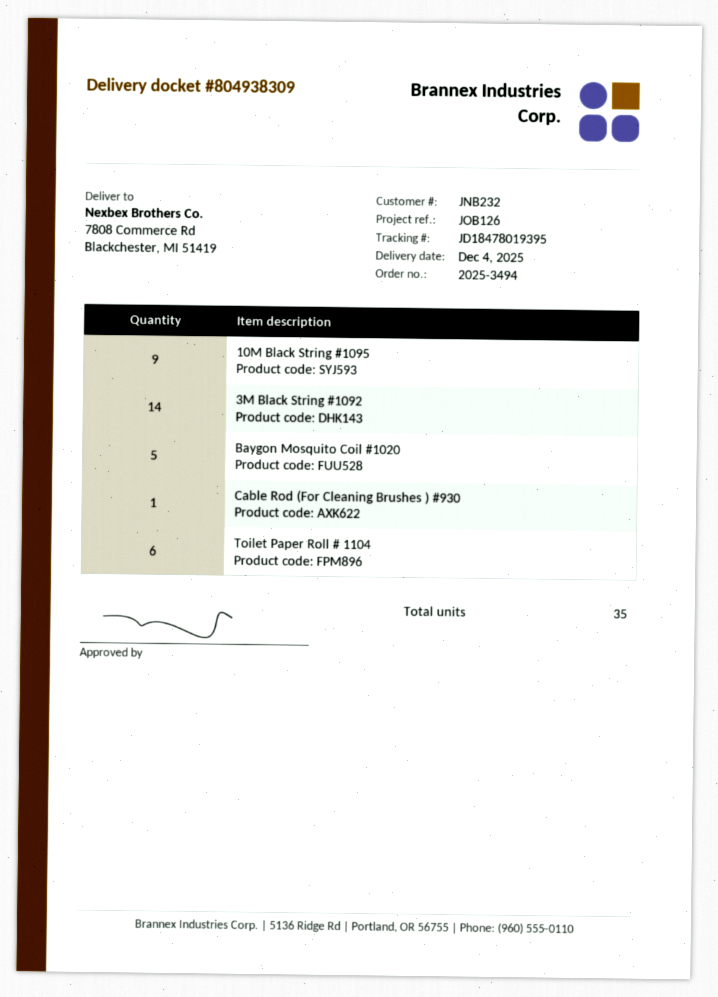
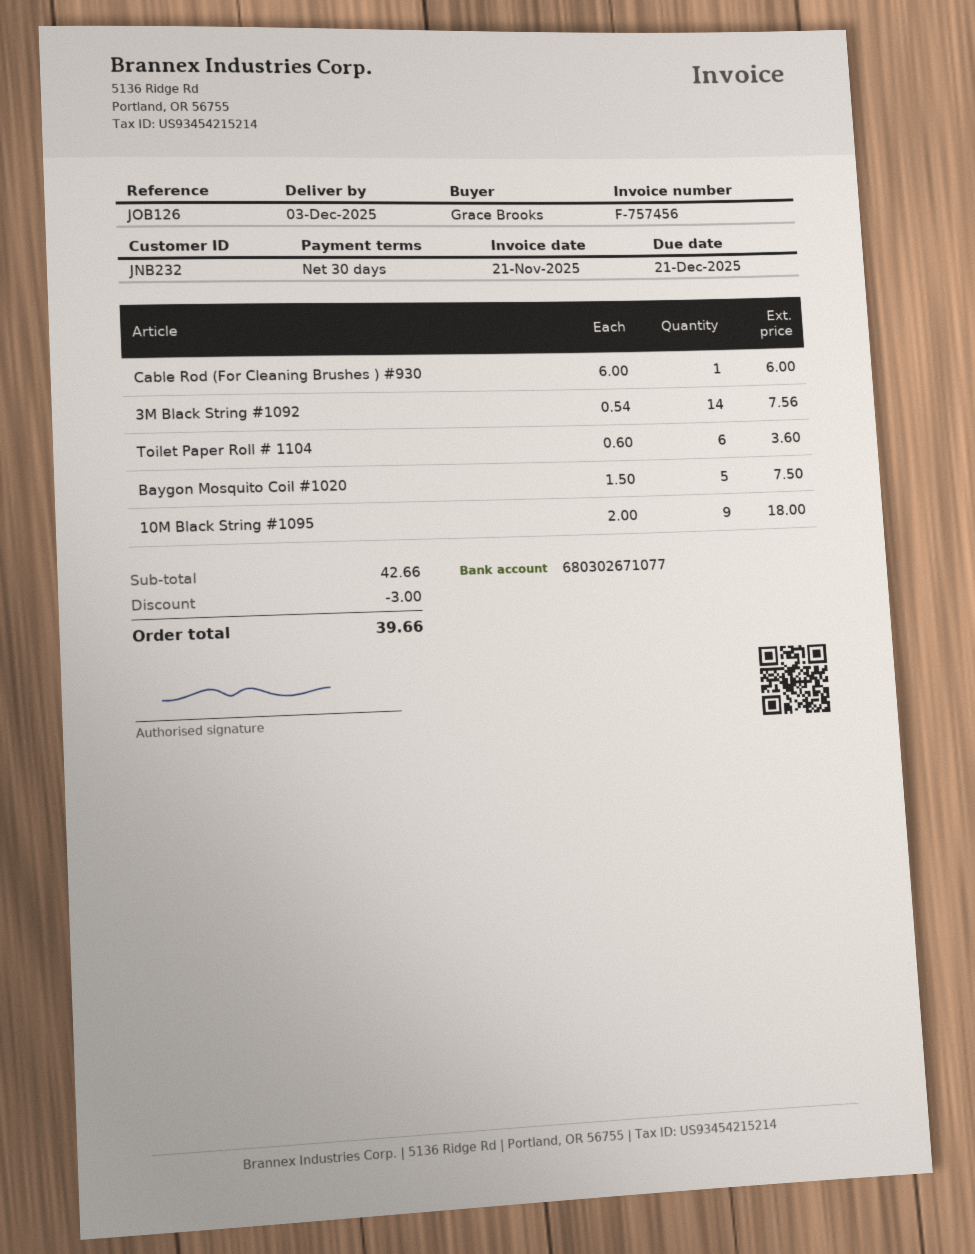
delivery date: 2025-12-04 -> 2025-12-03

